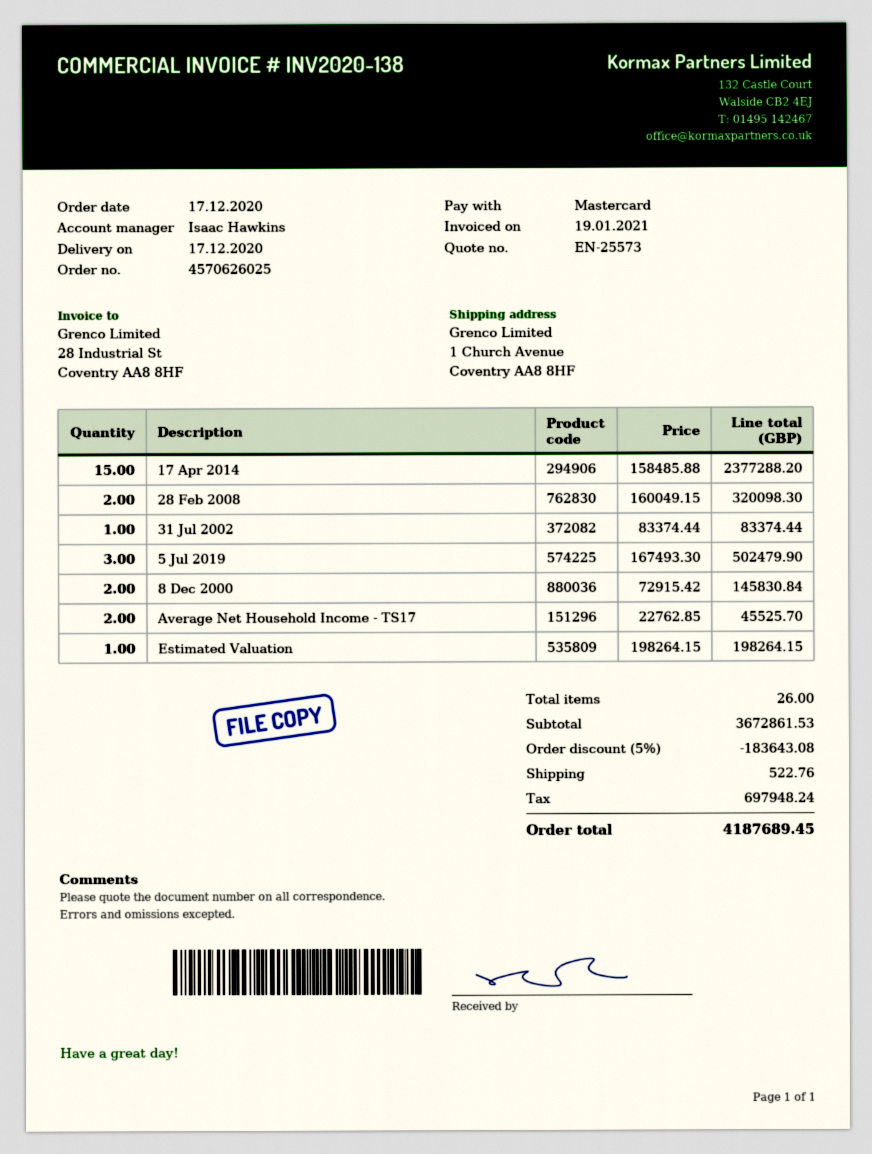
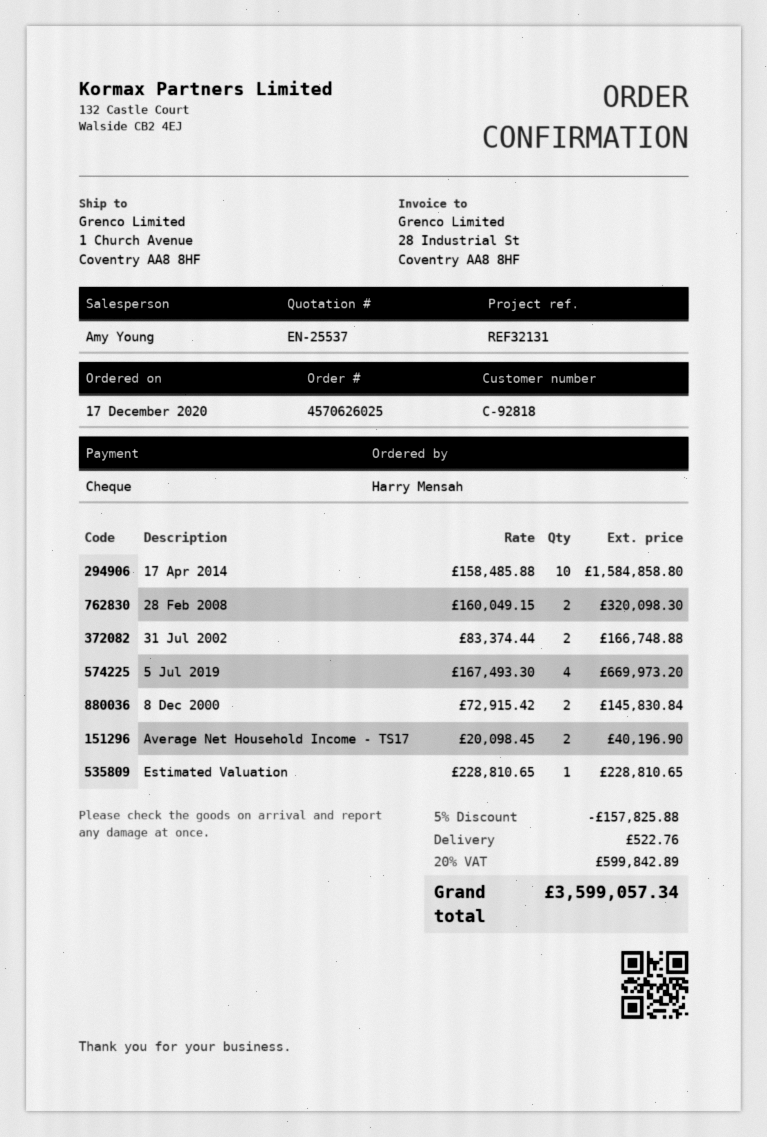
quote number: EN-25573 -> EN-25537
sales rep: Isaac Hawkins -> Amy Young
payment method: Mastercard -> cheque
17 Apr 2014: 15 x 158485.88 = 2377288.20 -> 10 x 158485.88 = 1584858.80
31 Jul 2002: 1 x 83374.44 = 83374.44 -> 2 x 83374.44 = 166748.88
5 Jul 2019: 3 x 167493.30 = 502479.90 -> 4 x 167493.30 = 669973.20
Average Net Household Income - TS17: 2 x 22762.85 = 45525.70 -> 2 x 20098.45 = 40196.90
Estimated Valuation: 1 x 198264.15 = 198264.15 -> 1 x 228810.65 = 228810.65
discount: 5% = 183643.08 -> 5% = 157825.88
tax: 697948.24 -> 599842.89
total: 4187689.45 -> 3599057.34

